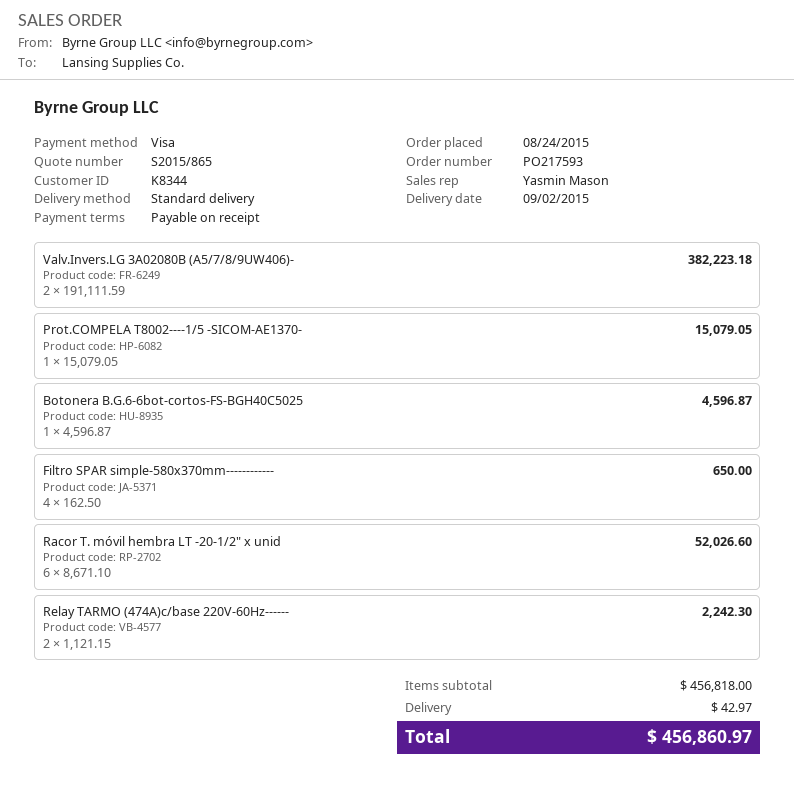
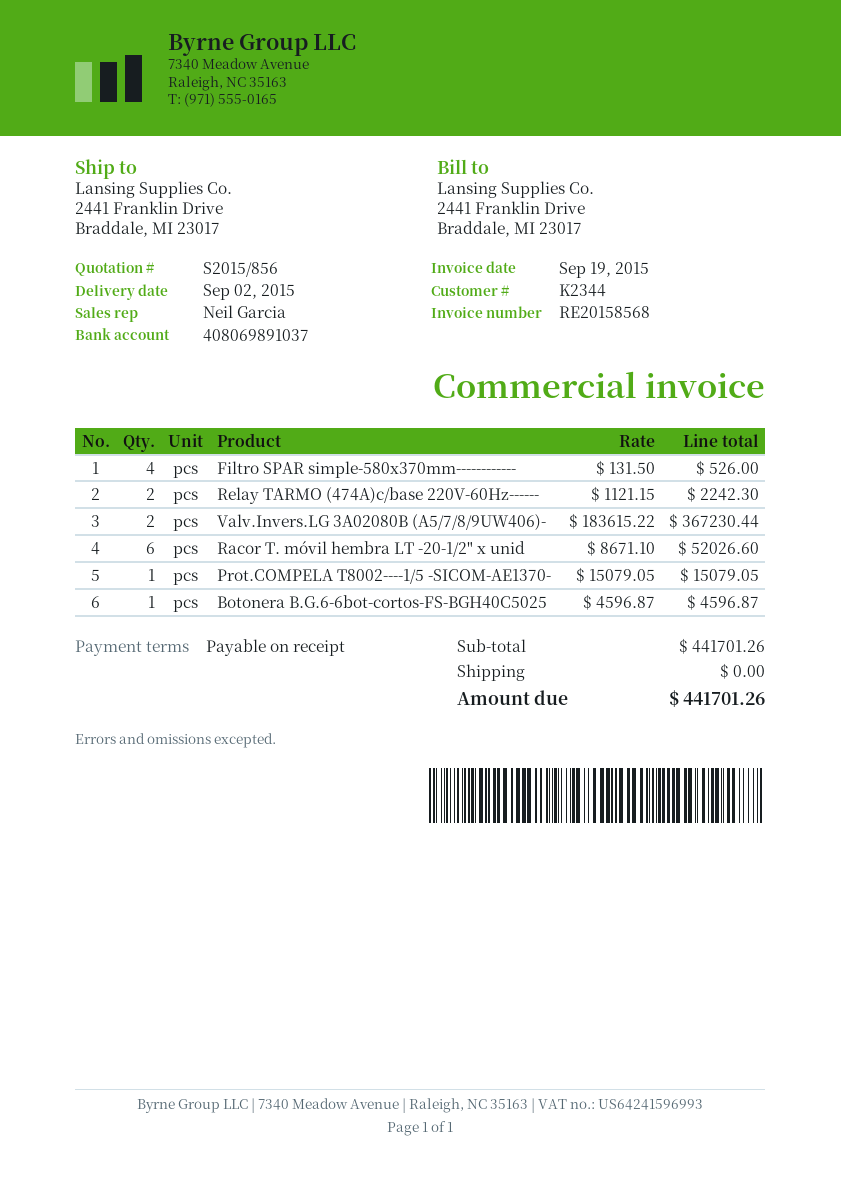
quote number: S2015/865 -> S2015/856
customer number: K8344 -> K2344
sales rep: Yasmin Mason -> Neil Garcia
Valv.Invers.LG 3A02080B (A5/7/8/9UW406)-: 2 x 191111.59 = 382223.18 -> 2 x 183615.22 = 367230.44
Filtro SPAR simple-580x370mm------------: 4 x 162.50 = 650.00 -> 4 x 131.50 = 526.00
subtotal: 456818.00 -> 441701.26
shipping: 42.97 -> 0.00
total: 456860.97 -> 441701.26

